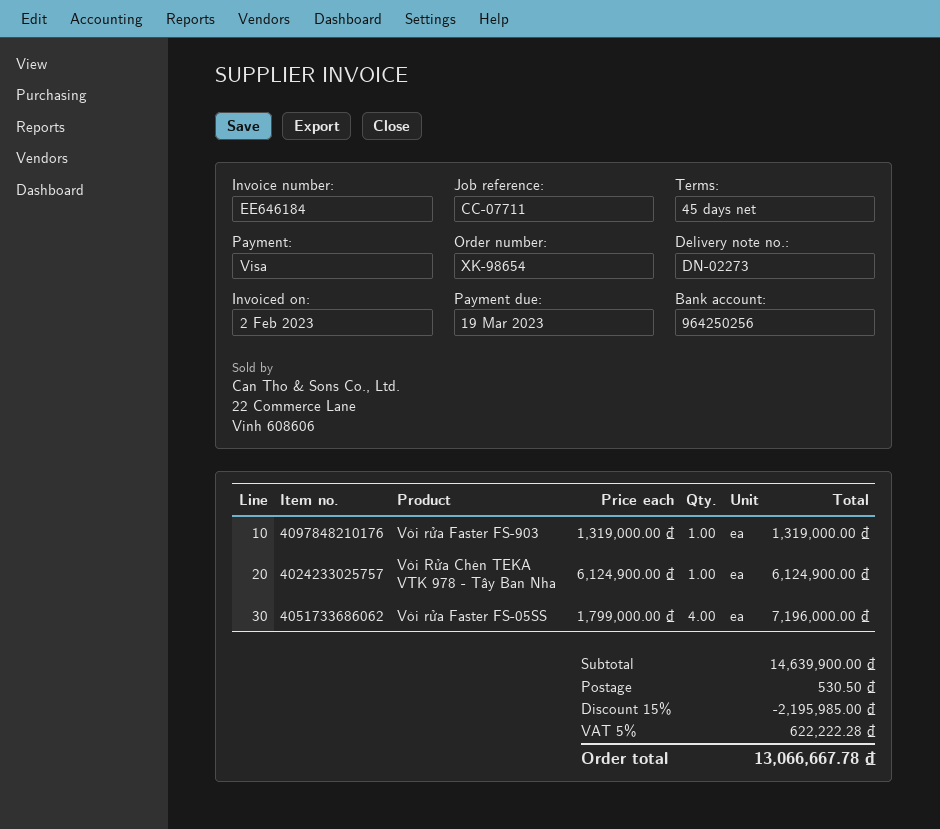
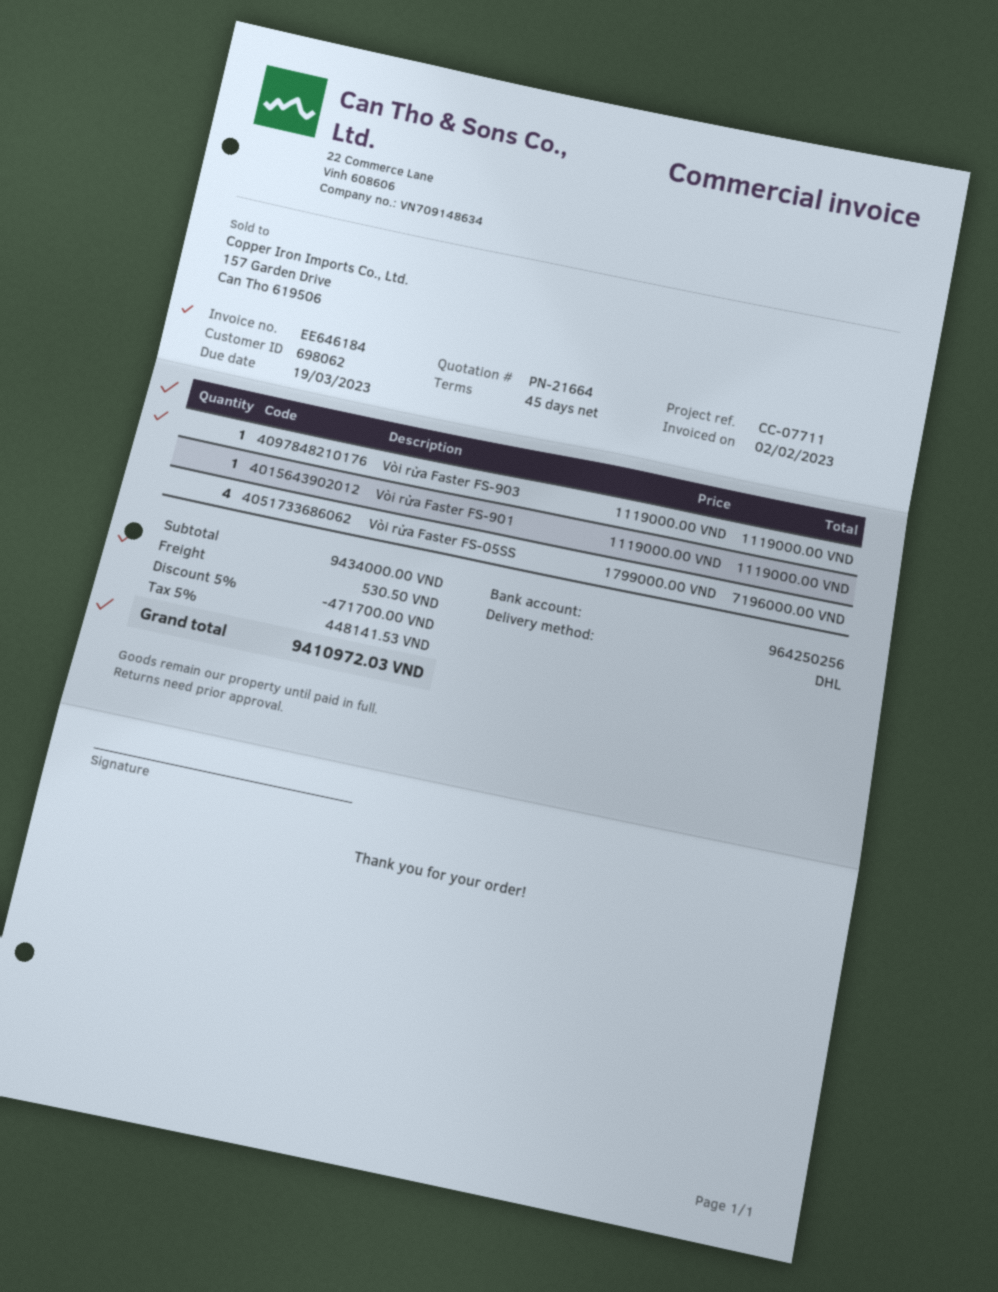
Vòi rửa Faster FS-903: 1 x 1319000.00 = 1319000.00 -> 1 x 1119000.00 = 1119000.00
Vòi Rửa Chén TEKA VTK 978 - Tây Ban Nha: 1 x 6124900.00 = 6124900.00 -> none
Vòi rửa Faster FS-901: none -> 1 x 1119000.00 = 1119000.00
subtotal: 14639900.00 -> 9434000.00
discount: 15% = 2195985.00 -> 5% = 471700.00
tax: 5% = 622222.28 -> 5% = 448141.53
total: 13066667.78 -> 9410972.03

